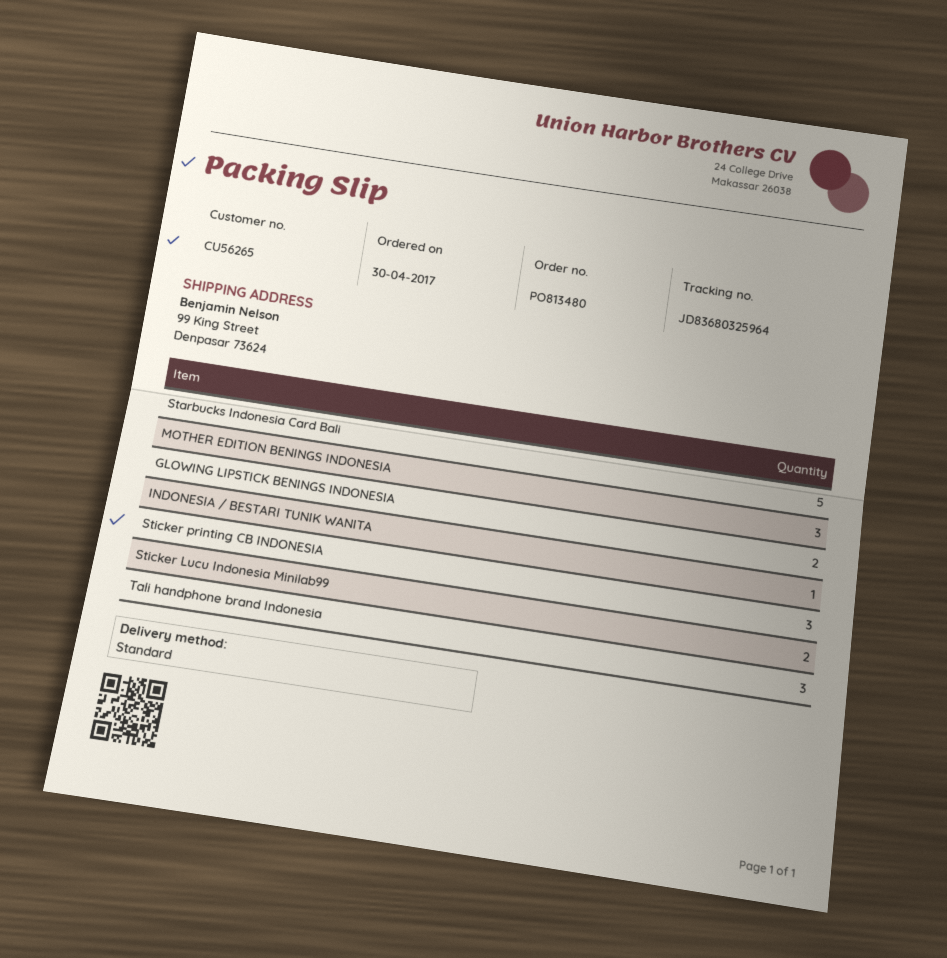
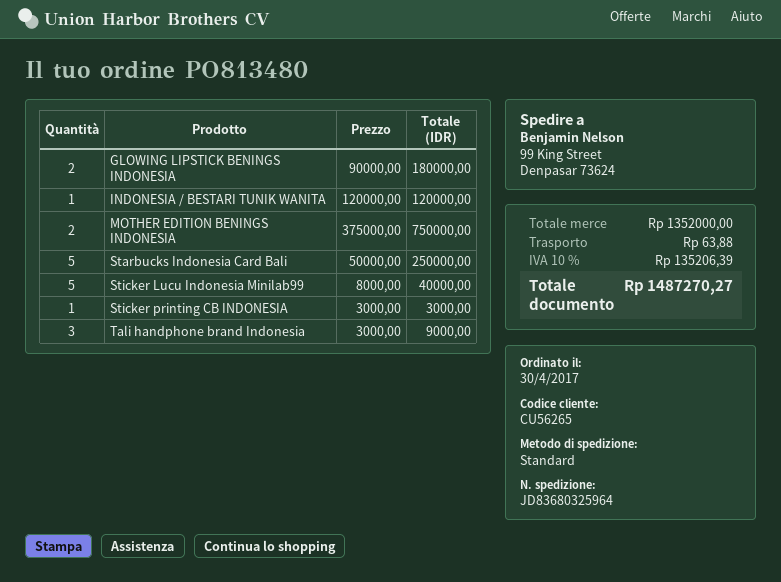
MOTHER EDITION BENINGS INDONESIA: 3 -> 2
Sticker printing CB INDONESIA: 3 -> 1
Sticker Lucu Indonesia Minilab99: 2 -> 5

